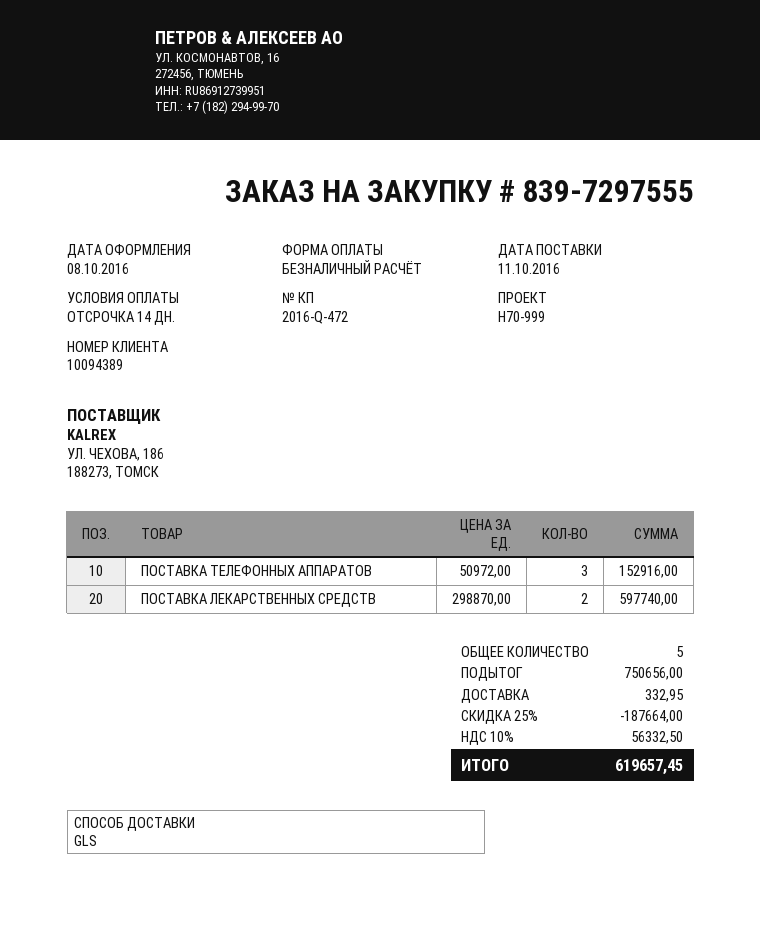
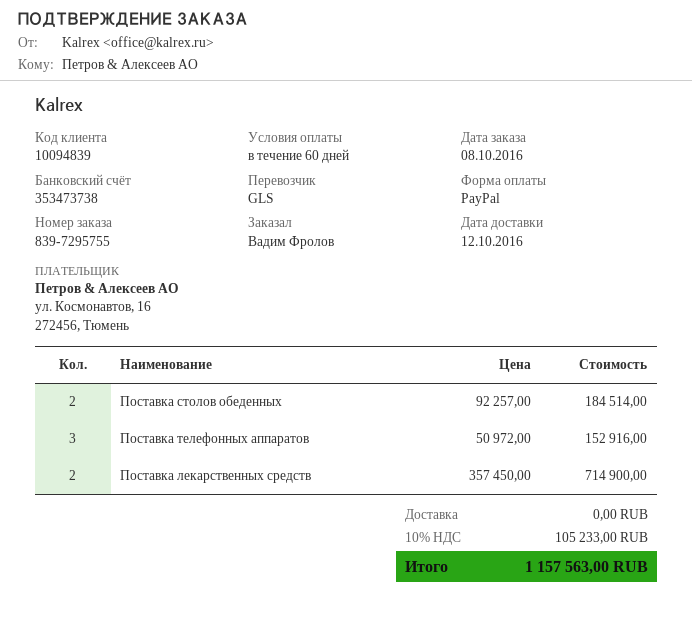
order number: 839-7297555 -> 839-7295755
delivery date: 2016-10-11 -> 2016-10-12
payment terms: 14 days -> 60 days
customer number: 10094389 -> 10094839
payment method: bank transfer -> PayPal
ПОСТАВКА ЛЕКАРСТВЕННЫХ СРЕДСТВ: 2 x 298870.00 = 597740.00 -> 2 x 357450.00 = 714900.00
Поставка столов обеденных: none -> 2 x 92257.00 = 184514.00
discount: 25% = 187664.00 -> none
shipping: 332.95 -> 0.00
tax: 10% = 56332.50 -> 10% = 105233.00
total: 619657.45 -> 1157563.00

